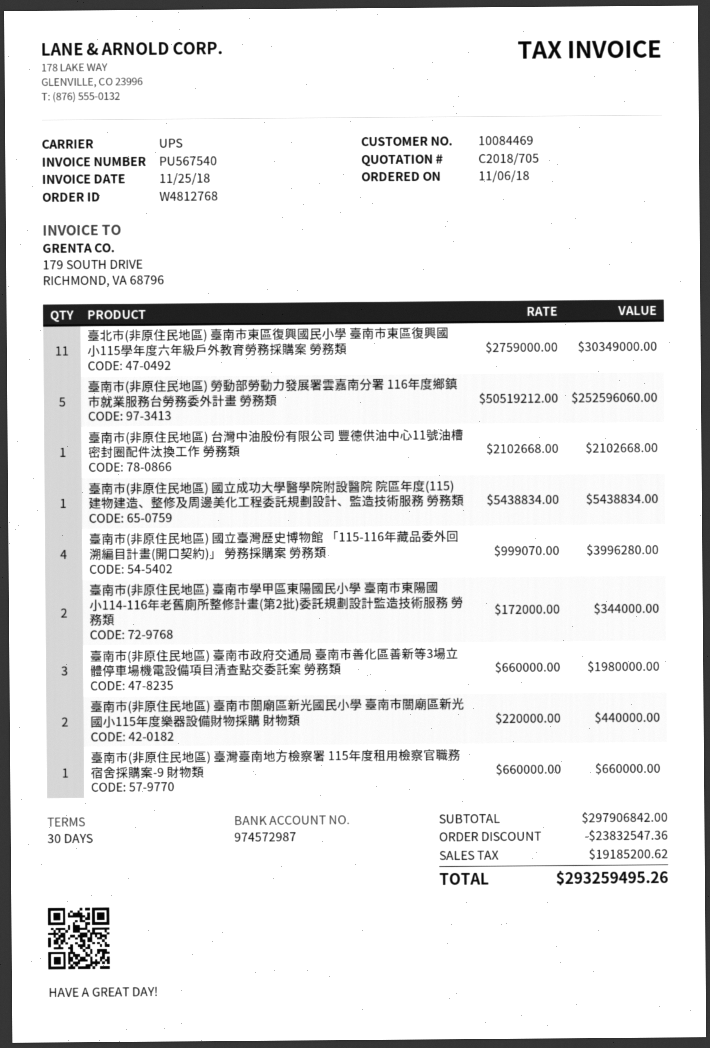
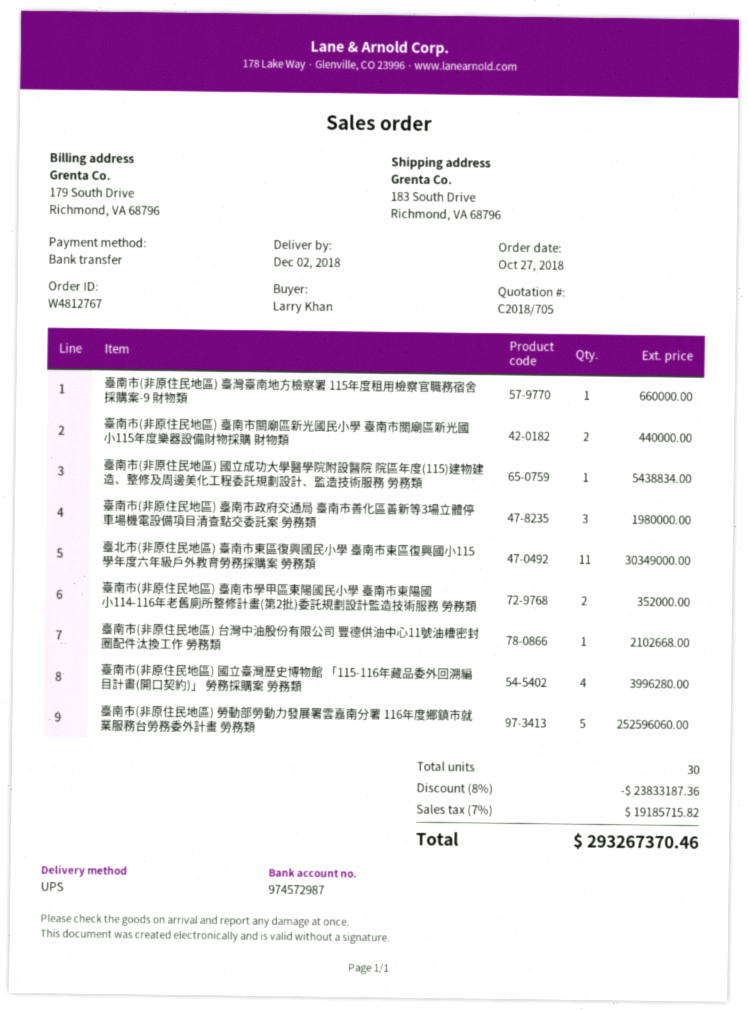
order number: W4812768 -> W4812767
order date: 2018-11-06 -> 2018-10-27
臺南市(非原住民地區) 臺南市學甲區東陽國民小學 臺南市東陽國小114-116年老舊廁所整修計畫(第2批)委託規劃設計監造技術服務 勞務類: 2 for 344000.00 -> 2 for 352000.00
discount: 23832547.36 -> 23833187.36
tax: 19185200.62 -> 19185715.82
total: 293259495.26 -> 293267370.46

